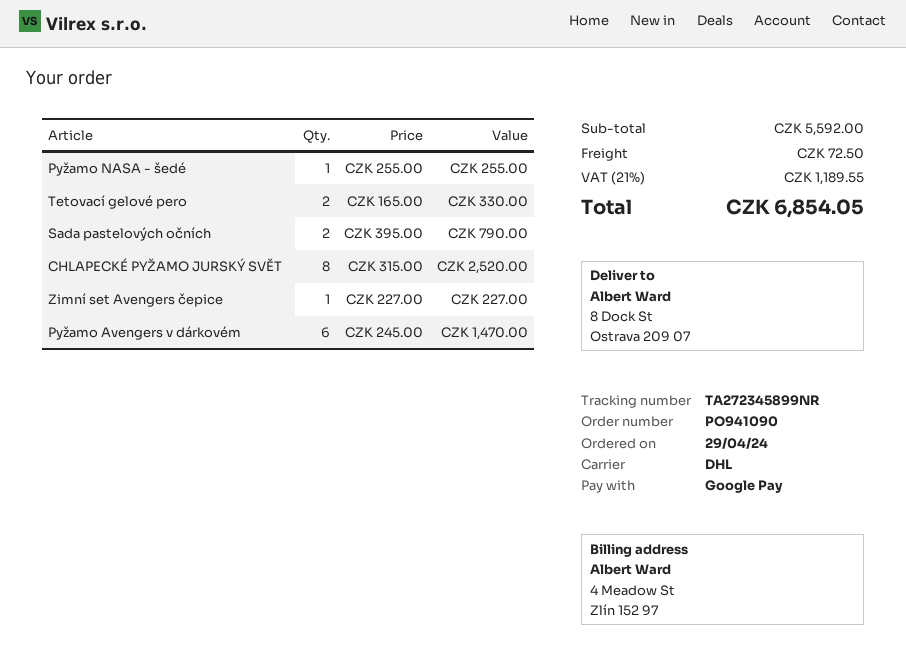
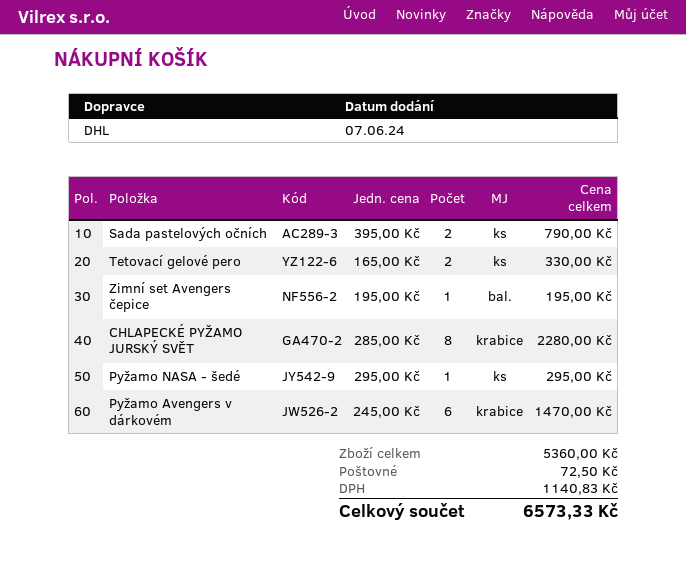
Pyžamo NASA - šedé: 1 x 255.00 = 255.00 -> 1 x 295.00 = 295.00
CHLAPECKÉ PYŽAMO JURSKÝ SVĚT: 8 x 315.00 = 2520.00 -> 8 x 285.00 = 2280.00
Zimní set Avengers čepice: 1 x 227.00 = 227.00 -> 1 x 195.00 = 195.00
subtotal: 5592.00 -> 5360.00
tax: 1189.55 -> 1140.83
total: 6854.05 -> 6573.33

